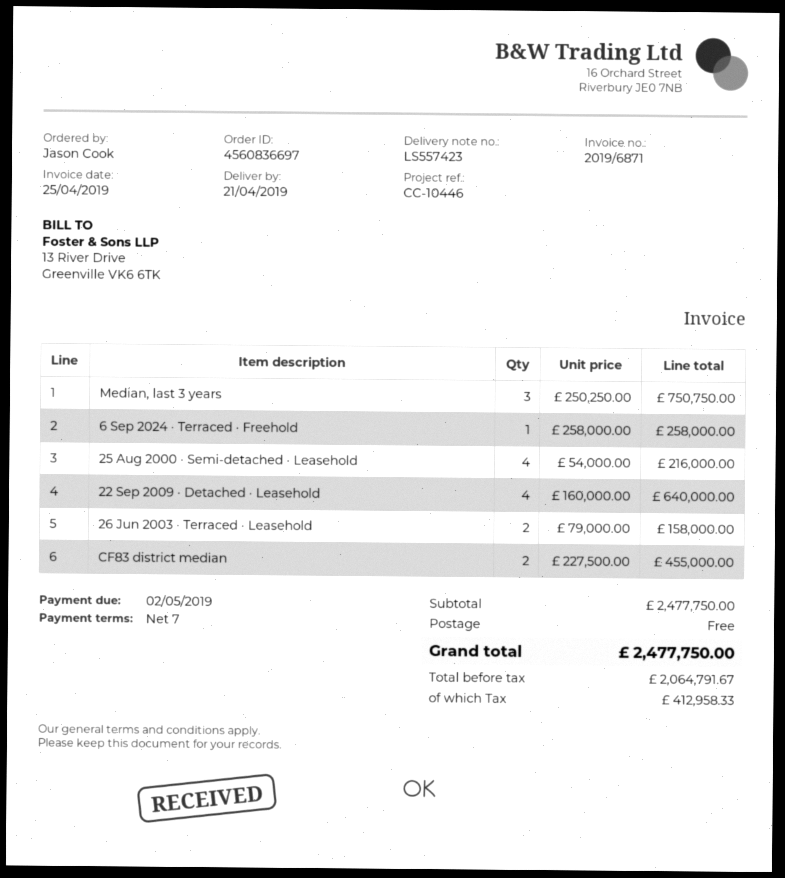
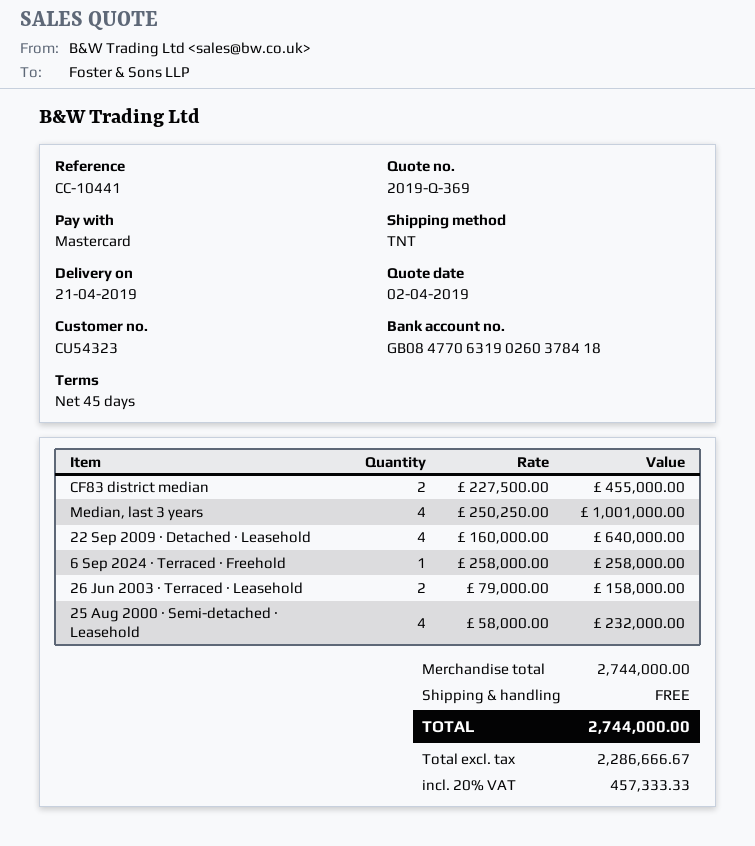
payment terms: 7 days -> 45 days
reference: CC-10446 -> CC-10441
Median, last 3 years: 3 x 250250.00 = 750750.00 -> 4 x 250250.00 = 1001000.00
25 Aug 2000 · Semi-detached · Leasehold: 4 x 54000.00 = 216000.00 -> 4 x 58000.00 = 232000.00
subtotal: 2477750.00 -> 2744000.00
net: 2064791.67 -> 2286666.67
tax: 412958.33 -> 457333.33
total: 2477750.00 -> 2744000.00

